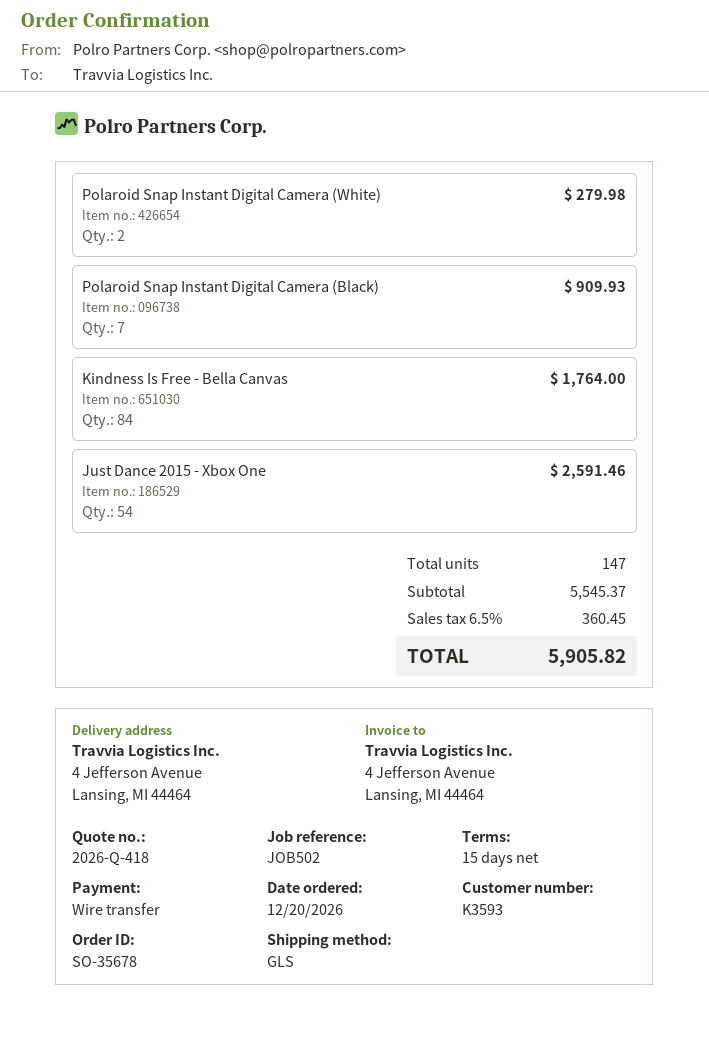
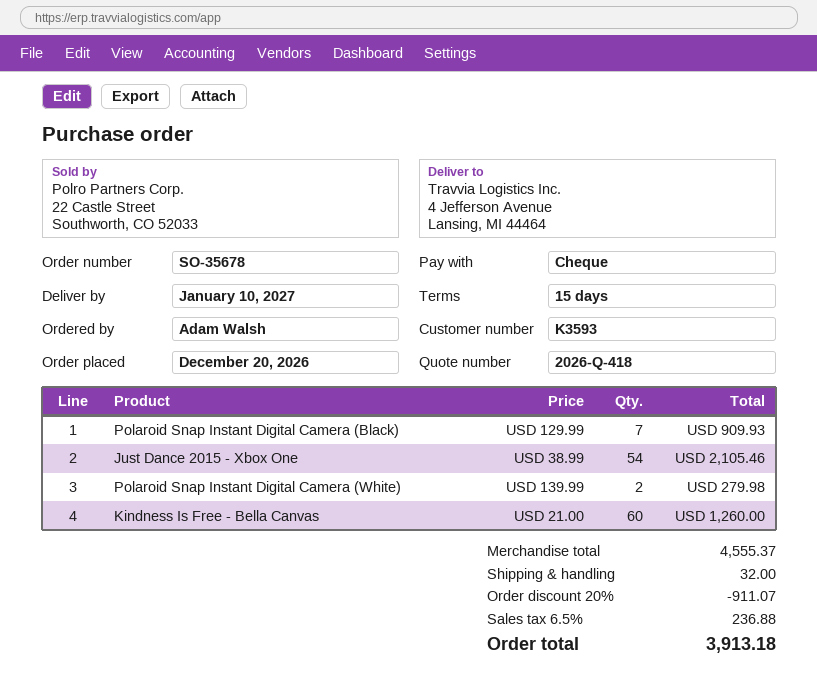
payment method: bank transfer -> cheque
Kindness Is Free - Bella Canvas: 84 for 1764.00 -> 60 for 1260.00
Just Dance 2015 - Xbox One: 54 for 2591.46 -> 54 for 2105.46
subtotal: 5545.37 -> 4555.37
discount: none -> 20% = 911.07
shipping: none -> 32.00
tax: 6.5% = 360.45 -> 6.5% = 236.88
total: 5905.82 -> 3913.18

